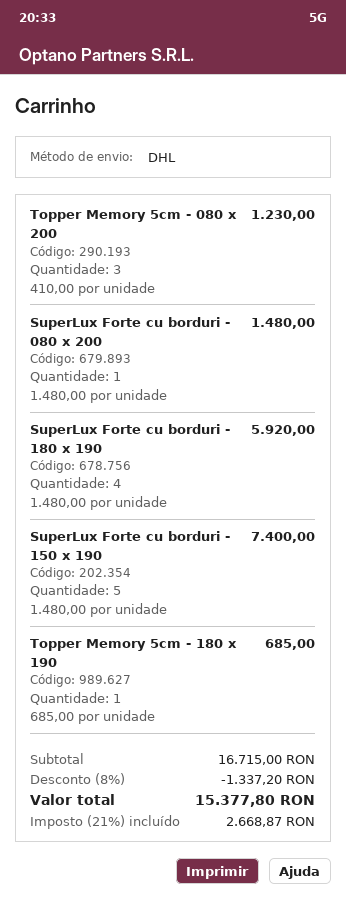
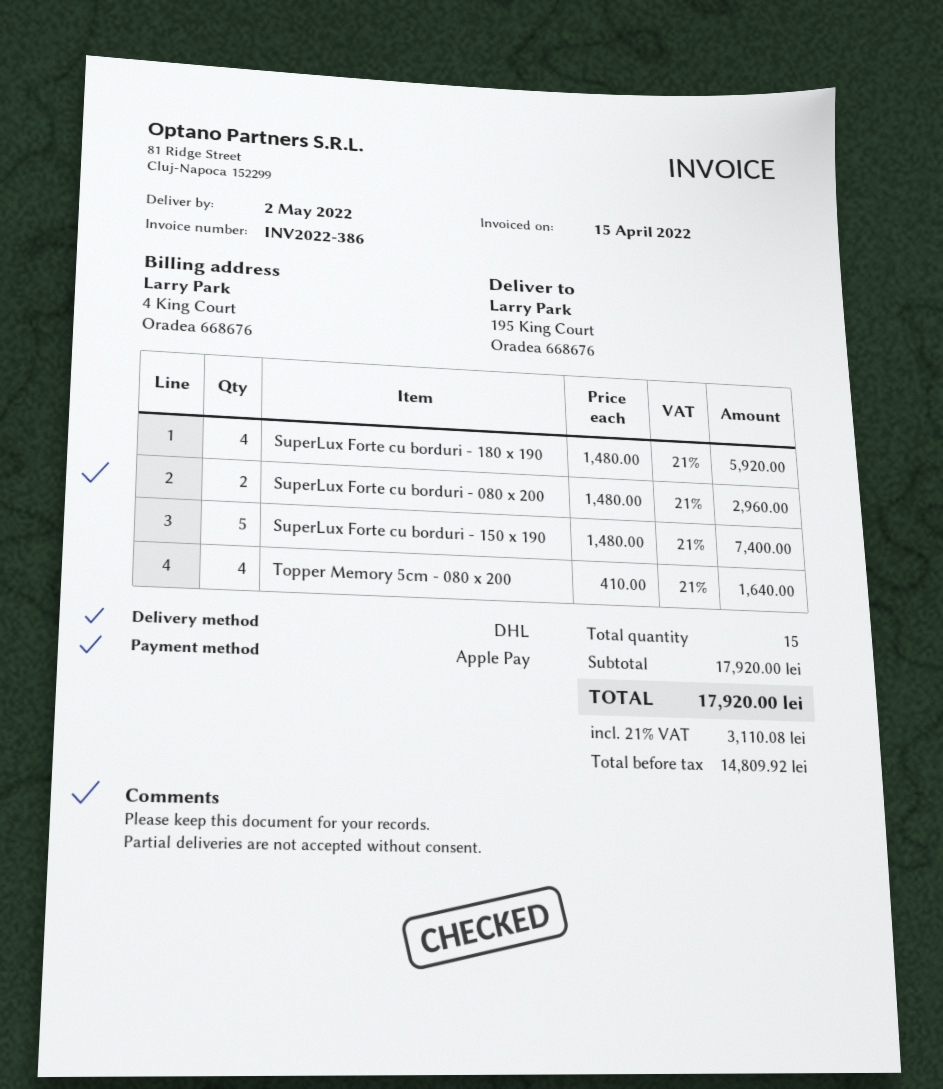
Topper Memory 5cm - 080 x 200: 3 x 410.00 = 1230.00 -> 4 x 410.00 = 1640.00
SuperLux Forte cu borduri - 080 x 200: 1 x 1480.00 = 1480.00 -> 2 x 1480.00 = 2960.00
Topper Memory 5cm - 180 x 190: 1 x 685.00 = 685.00 -> none
subtotal: 16715.00 -> 17920.00
discount: 8% = 1337.20 -> none
tax: 21% = 2668.87 -> 21% = 3110.08
total: 15377.80 -> 17920.00

